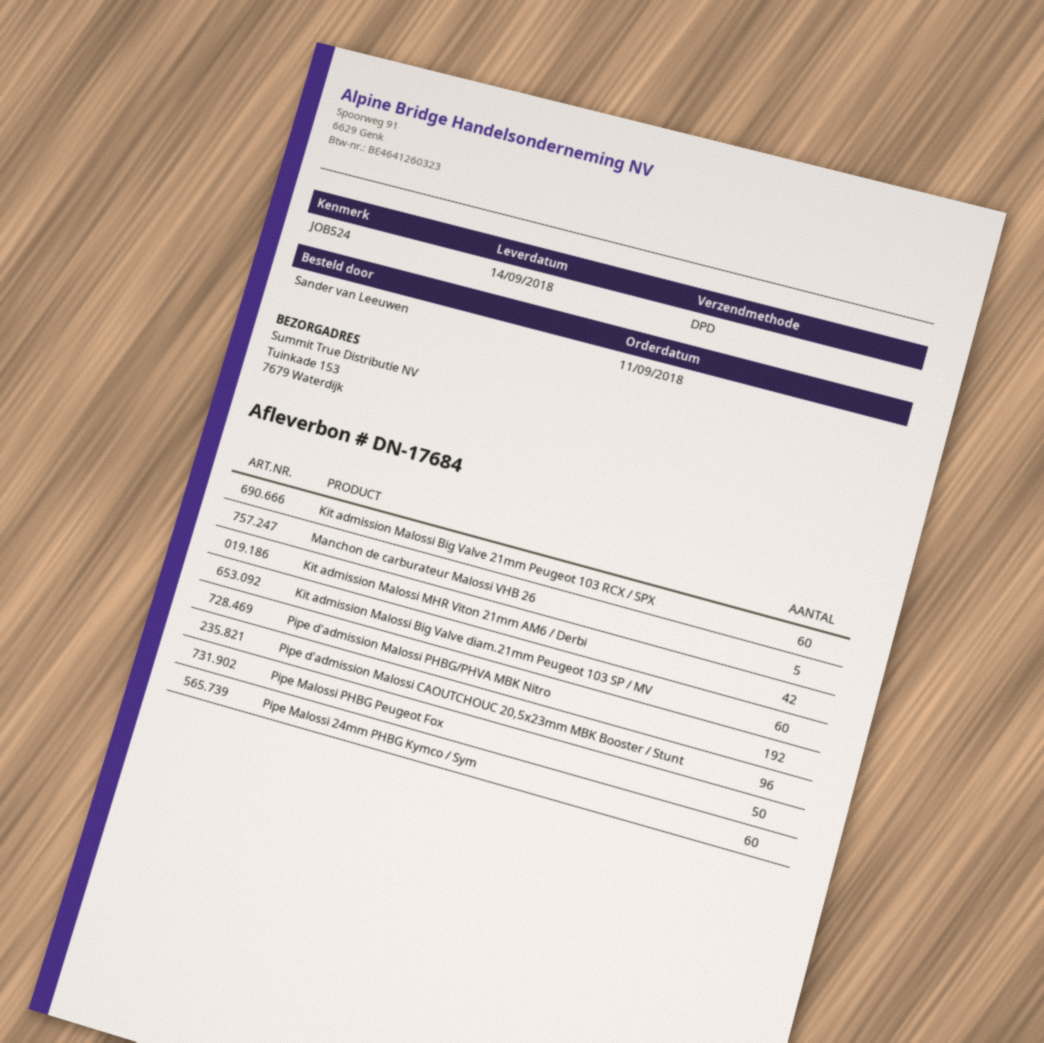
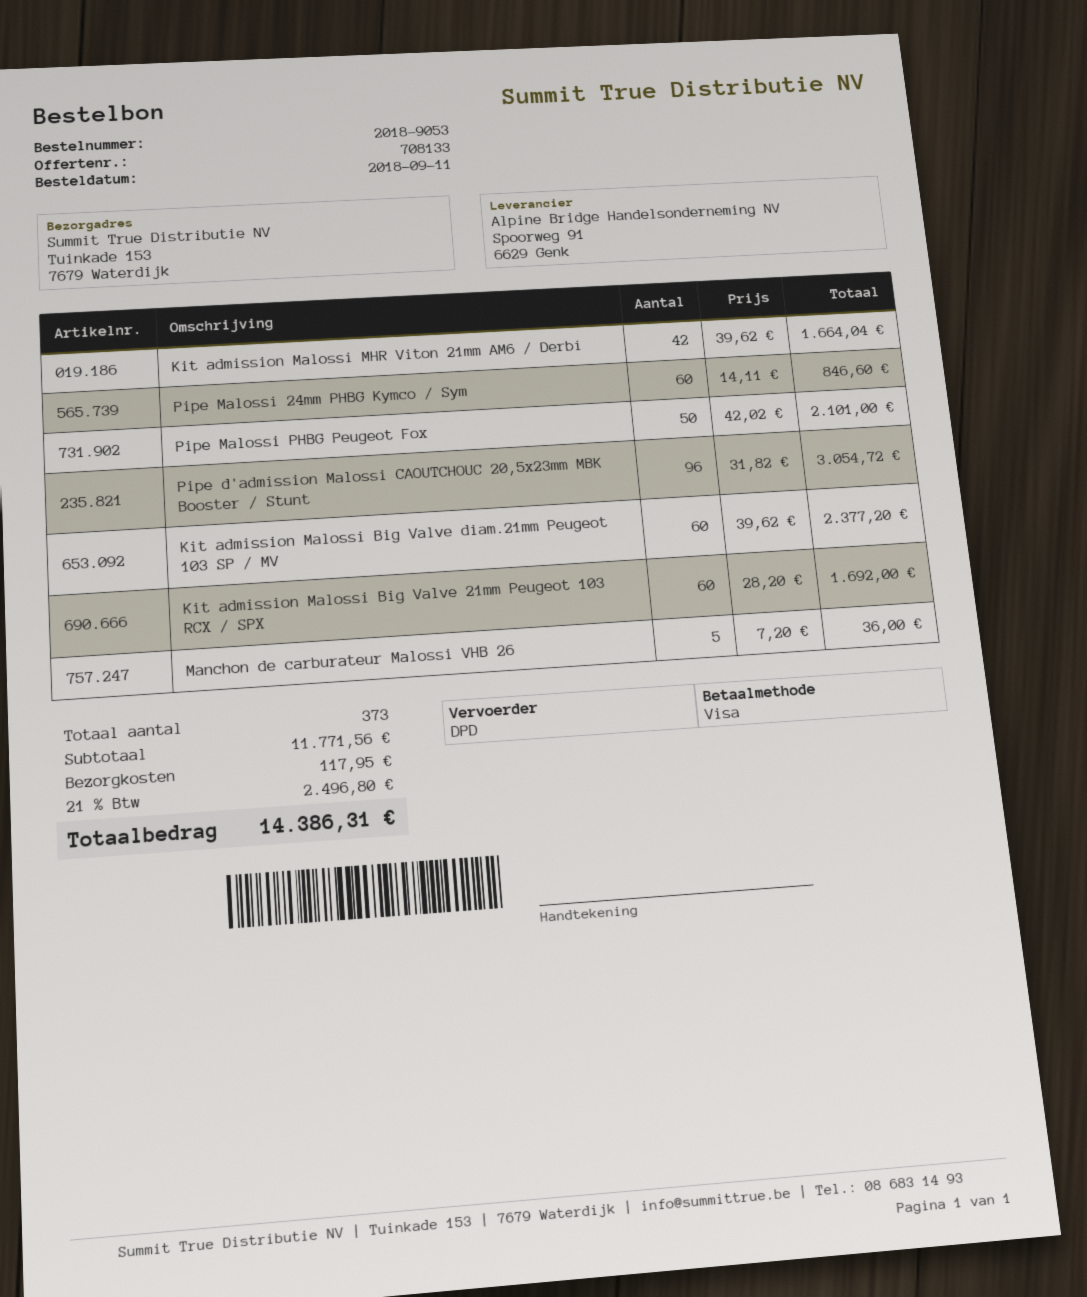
Pipe d'admission Malossi PHBG/PHVA MBK Nitro: 192 -> none

